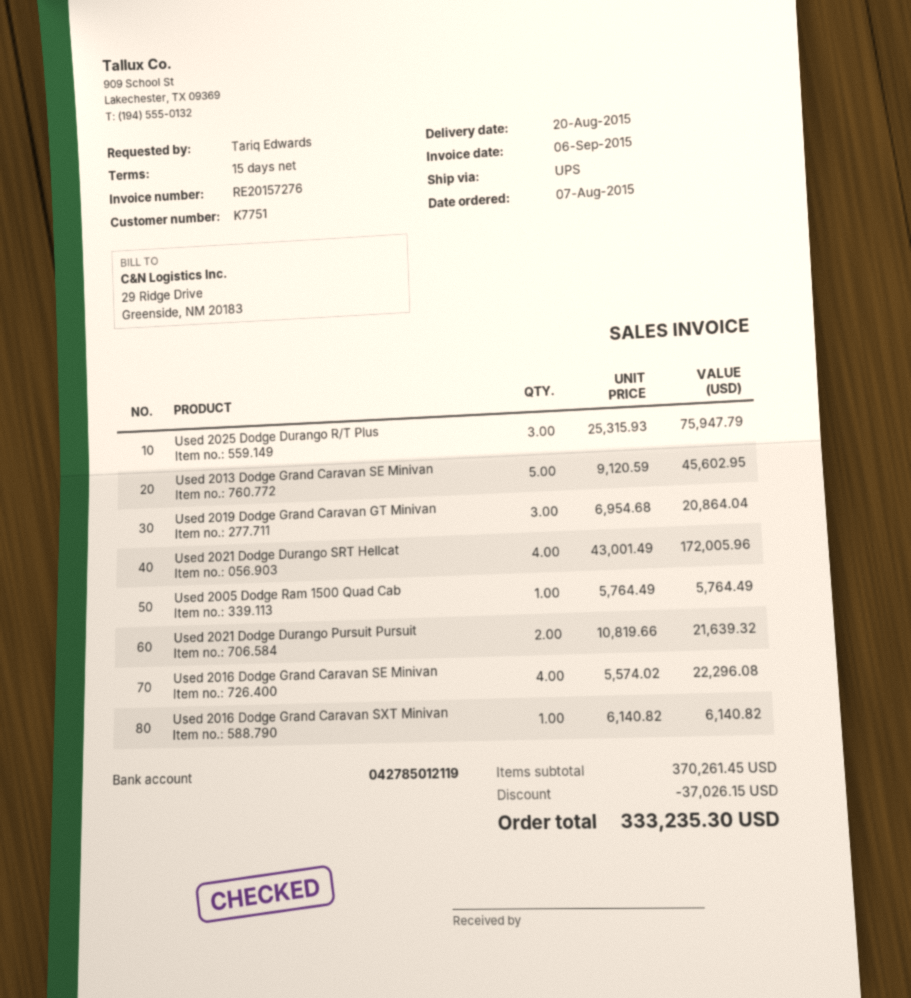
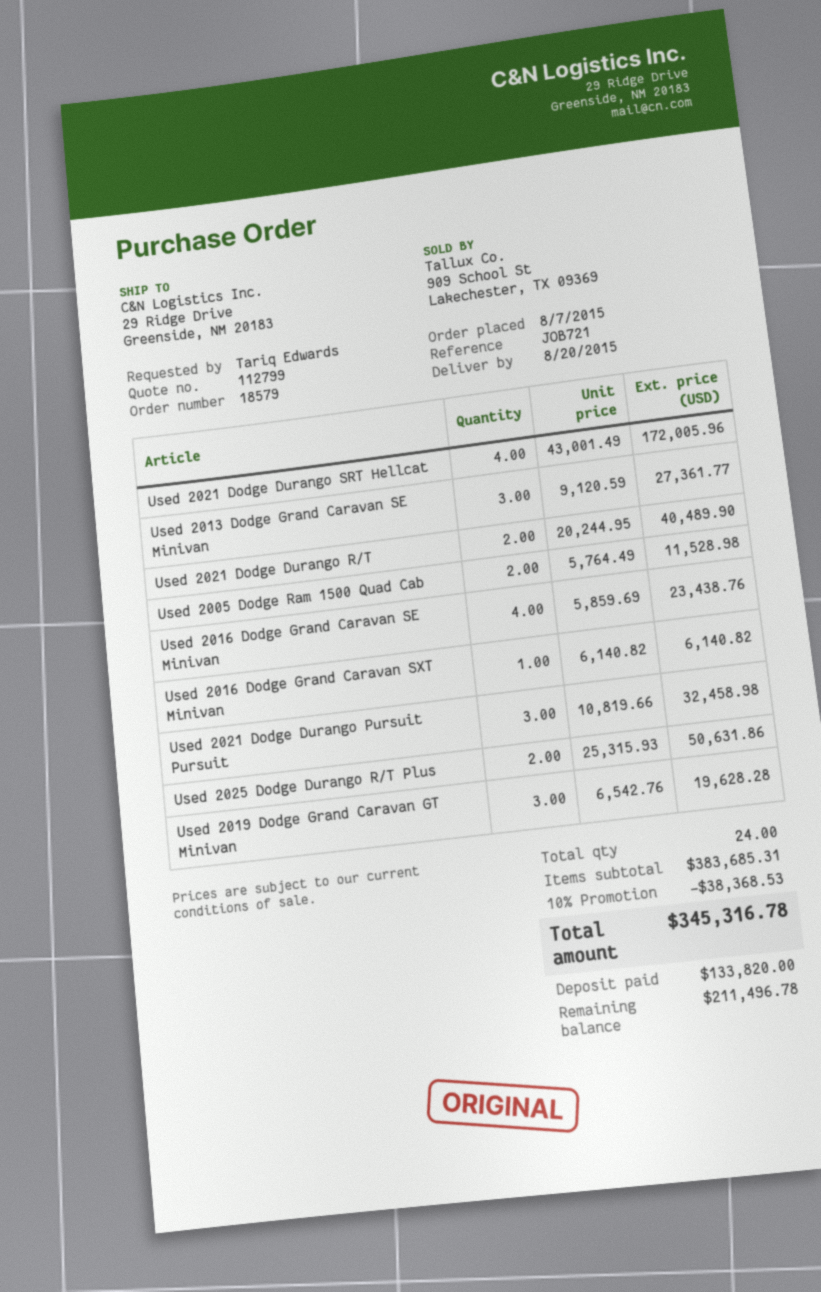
Used 2025 Dodge Durango R/T Plus: 3 x 25315.93 = 75947.79 -> 2 x 25315.93 = 50631.86
Used 2013 Dodge Grand Caravan SE Minivan: 5 x 9120.59 = 45602.95 -> 3 x 9120.59 = 27361.77
Used 2019 Dodge Grand Caravan GT Minivan: 3 x 6954.68 = 20864.04 -> 3 x 6542.76 = 19628.28
Used 2005 Dodge Ram 1500 Quad Cab: 1 x 5764.49 = 5764.49 -> 2 x 5764.49 = 11528.98
Used 2021 Dodge Durango Pursuit Pursuit: 2 x 10819.66 = 21639.32 -> 3 x 10819.66 = 32458.98
Used 2016 Dodge Grand Caravan SE Minivan: 4 x 5574.02 = 22296.08 -> 4 x 5859.69 = 23438.76
Used 2021 Dodge Durango R/T: none -> 2 x 20244.95 = 40489.90
subtotal: 370261.45 -> 383685.31
discount: 37026.15 -> 38368.53
total: 333235.30 -> 345316.78

